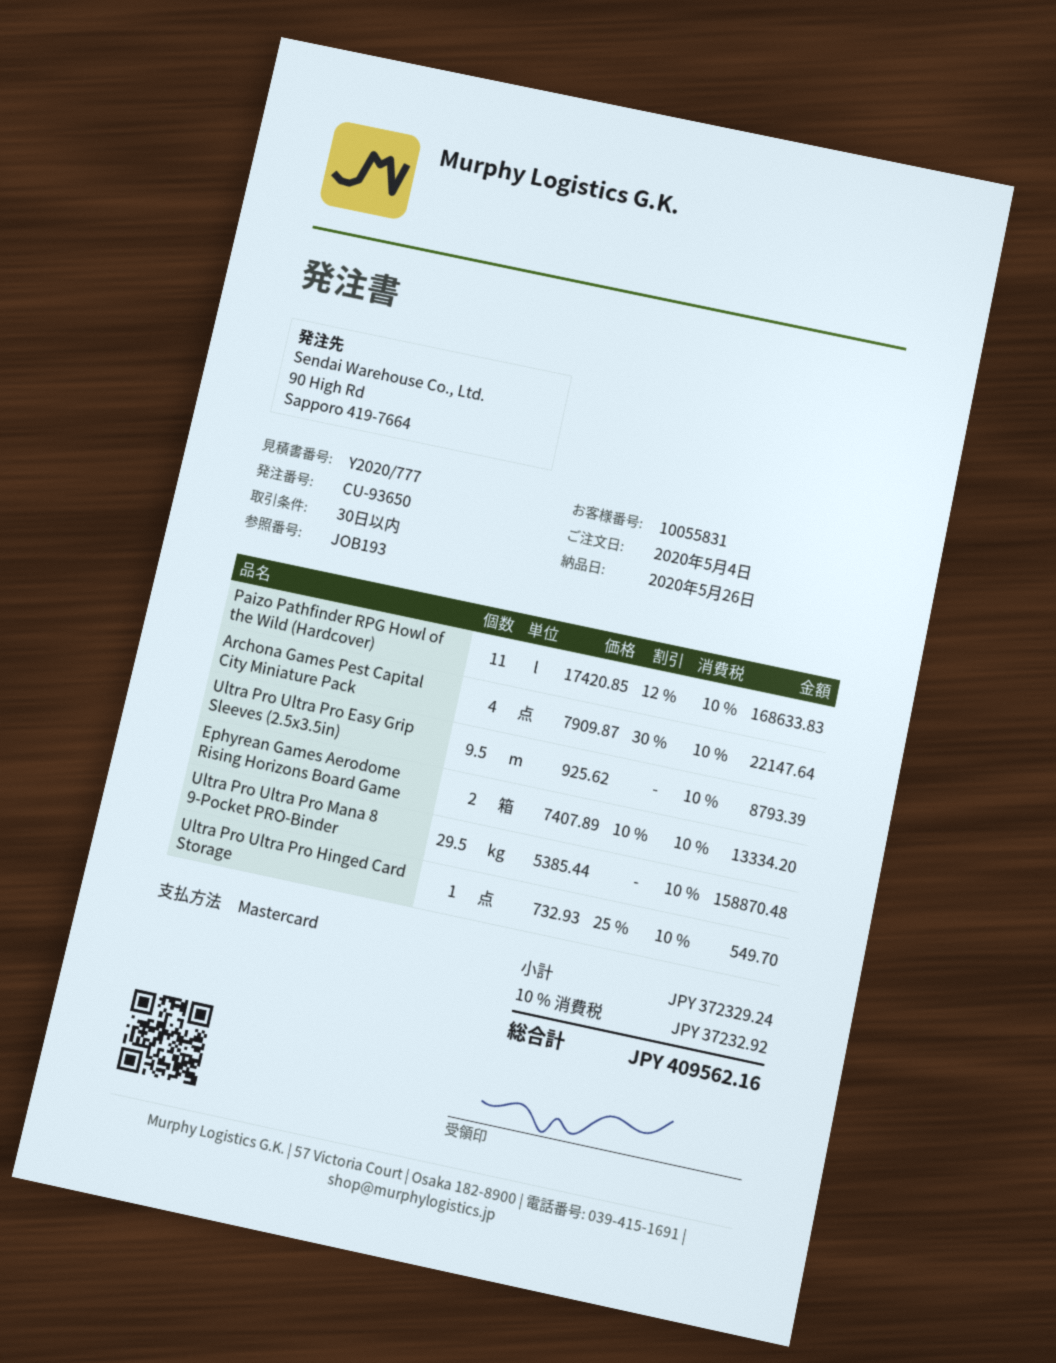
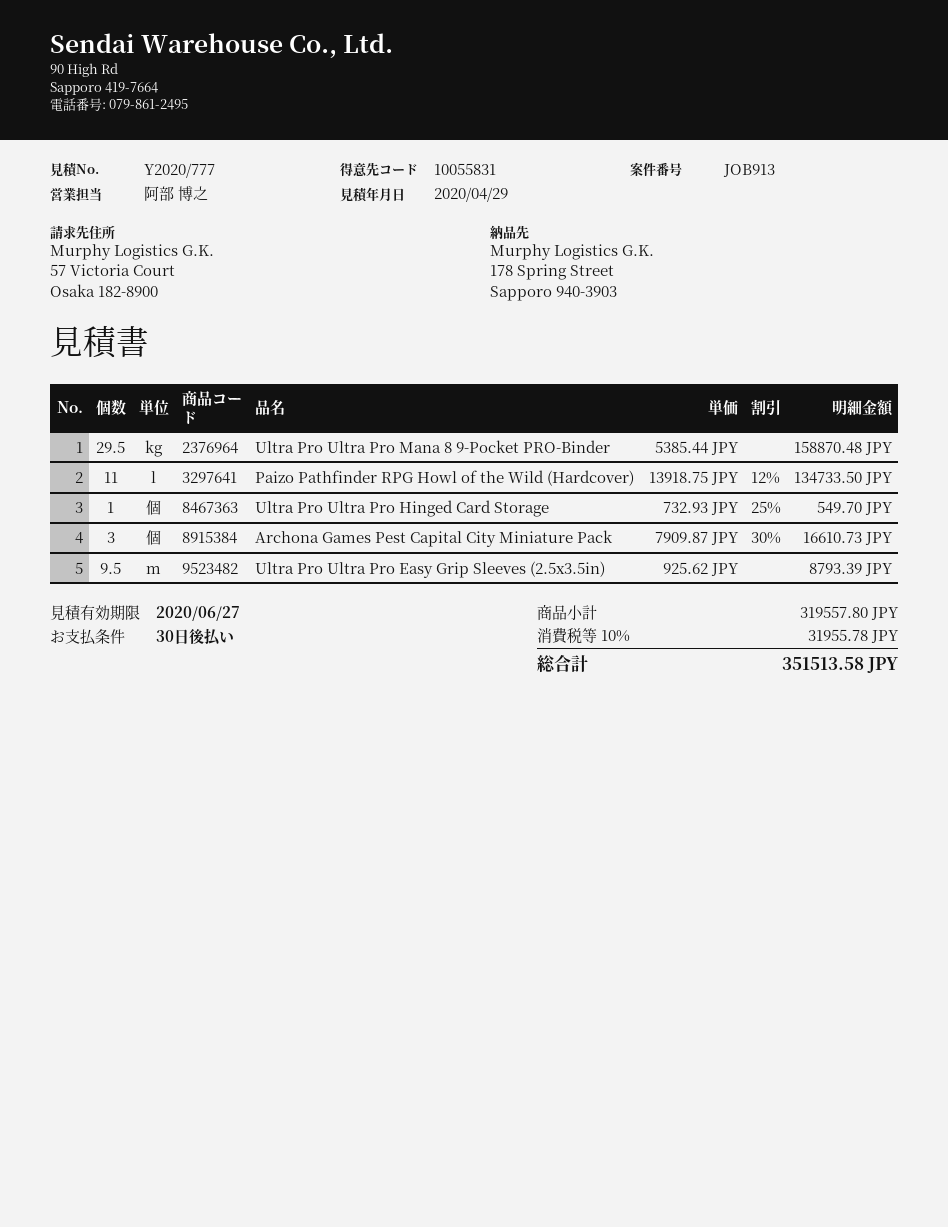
reference: JOB193 -> JOB913
Paizo Pathfinder RPG Howl of the Wild (Hardcover): 11 x 17420.85 - 12% = 168633.83 -> 11 x 13918.75 - 12% = 134733.50
Archona Games Pest Capital City Miniature Pack: 4 x 7909.87 - 30% = 22147.64 -> 3 x 7909.87 - 30% = 16610.73
Ephyrean Games Aerodome Rising Horizons Board Game: 2 x 7407.89 - 10% = 13334.20 -> none
subtotal: 372329.24 -> 319557.80
tax: 10% = 37232.92 -> 10% = 31955.78
total: 409562.16 -> 351513.58

